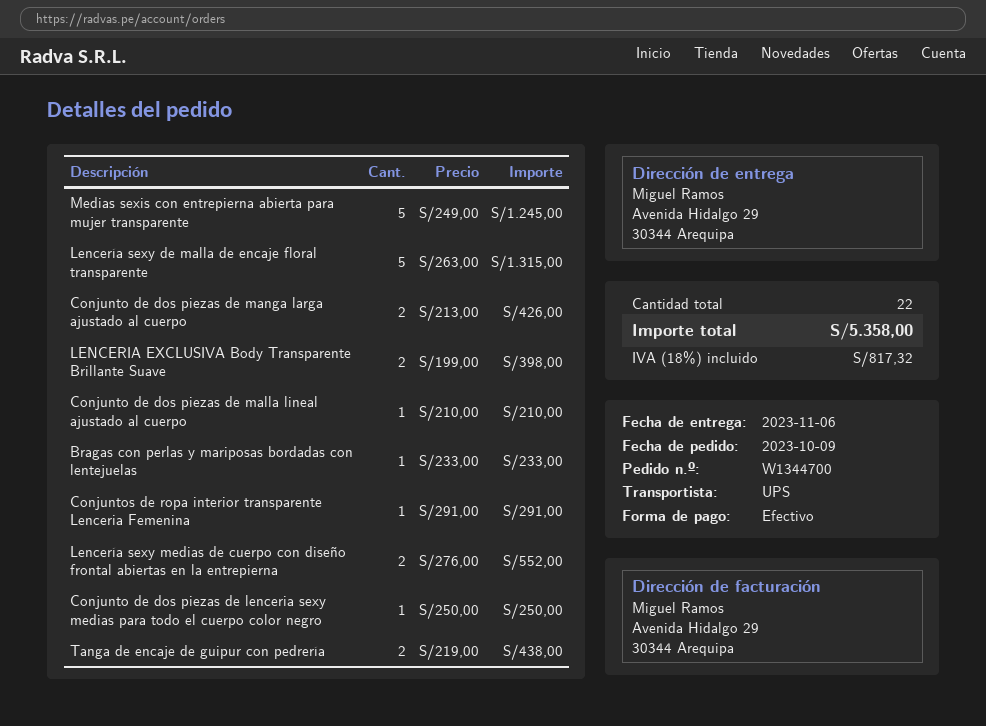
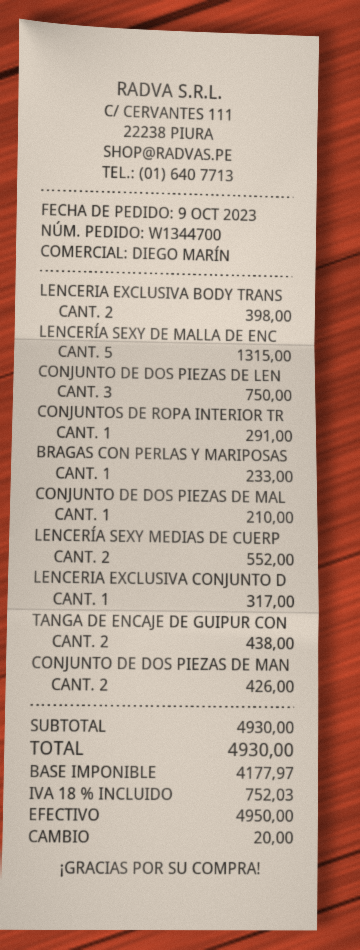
Medias sexis con entrepierna abierta para mujer transparente: 5 for 1245.00 -> none
Conjunto de dos piezas de lenceria sexy medias para todo el cuerpo color negro: 1 for 250.00 -> 3 for 750.00
LENCERIA EXCLUSIVA CONJUNTO D: none -> 1 for 317.00
tax: 18% = 817.32 -> 18% = 752.03
total: 5358.00 -> 4930.00

